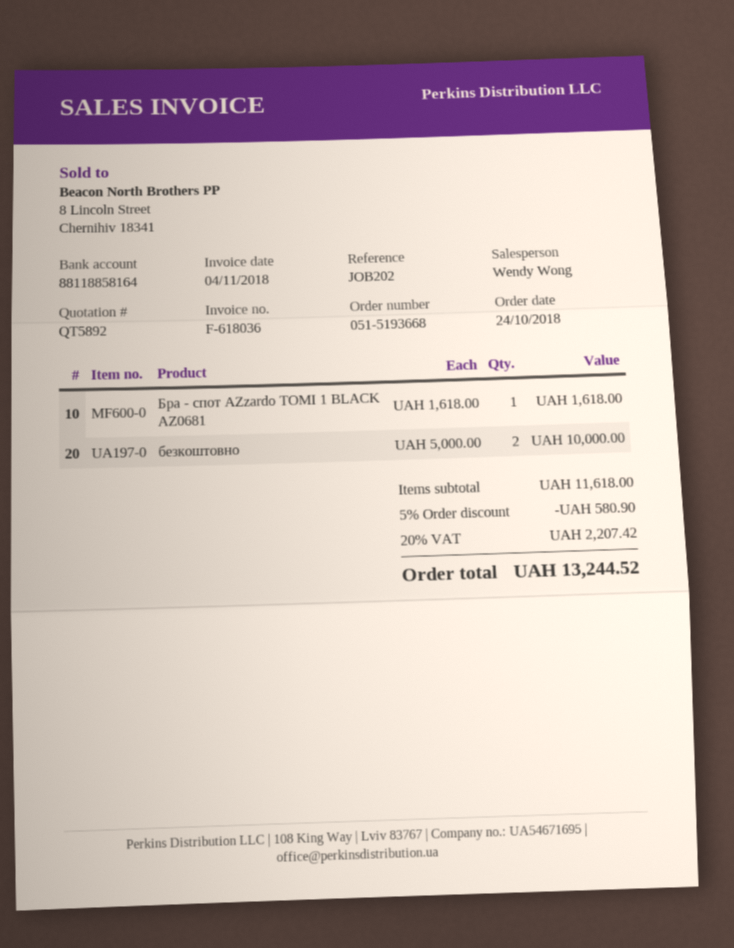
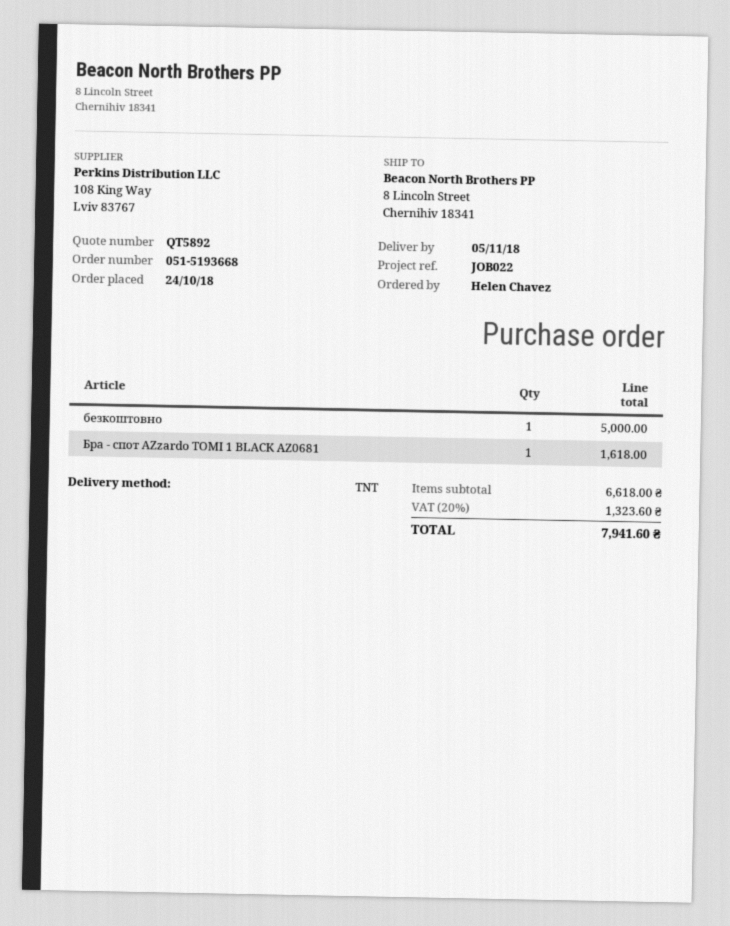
reference: JOB202 -> JOB022
безкоштовно: 2 for 10000.00 -> 1 for 5000.00
subtotal: 11618.00 -> 6618.00
discount: 5% = 580.90 -> none
tax: 20% = 2207.42 -> 20% = 1323.60
total: 13244.52 -> 7941.60

